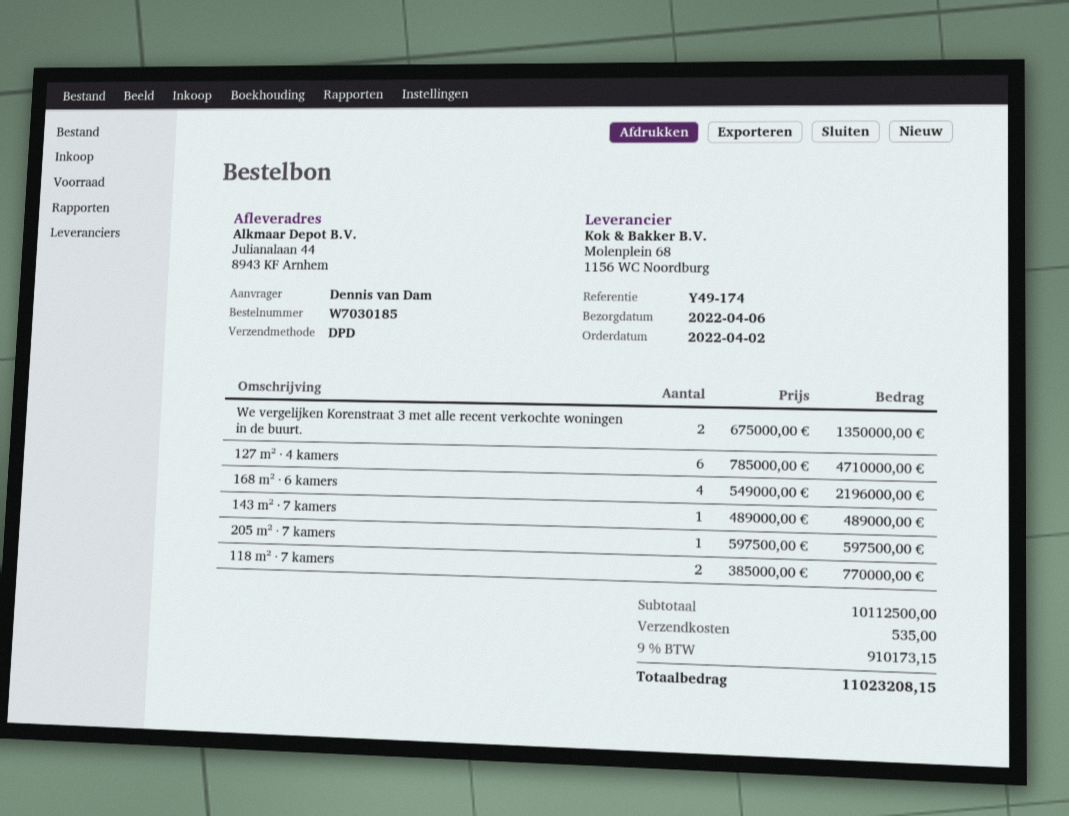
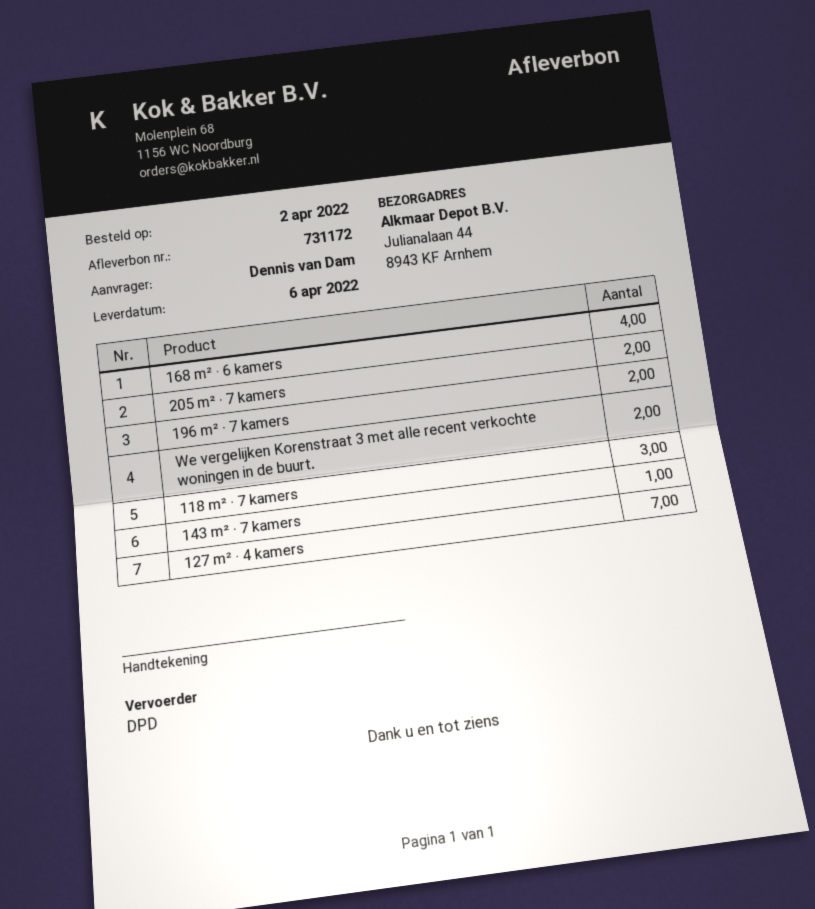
127 m² · 4 kamers: 6 -> 7
205 m² · 7 kamers: 1 -> 2
118 m² · 7 kamers: 2 -> 3
196 m² · 7 kamers: none -> 2

